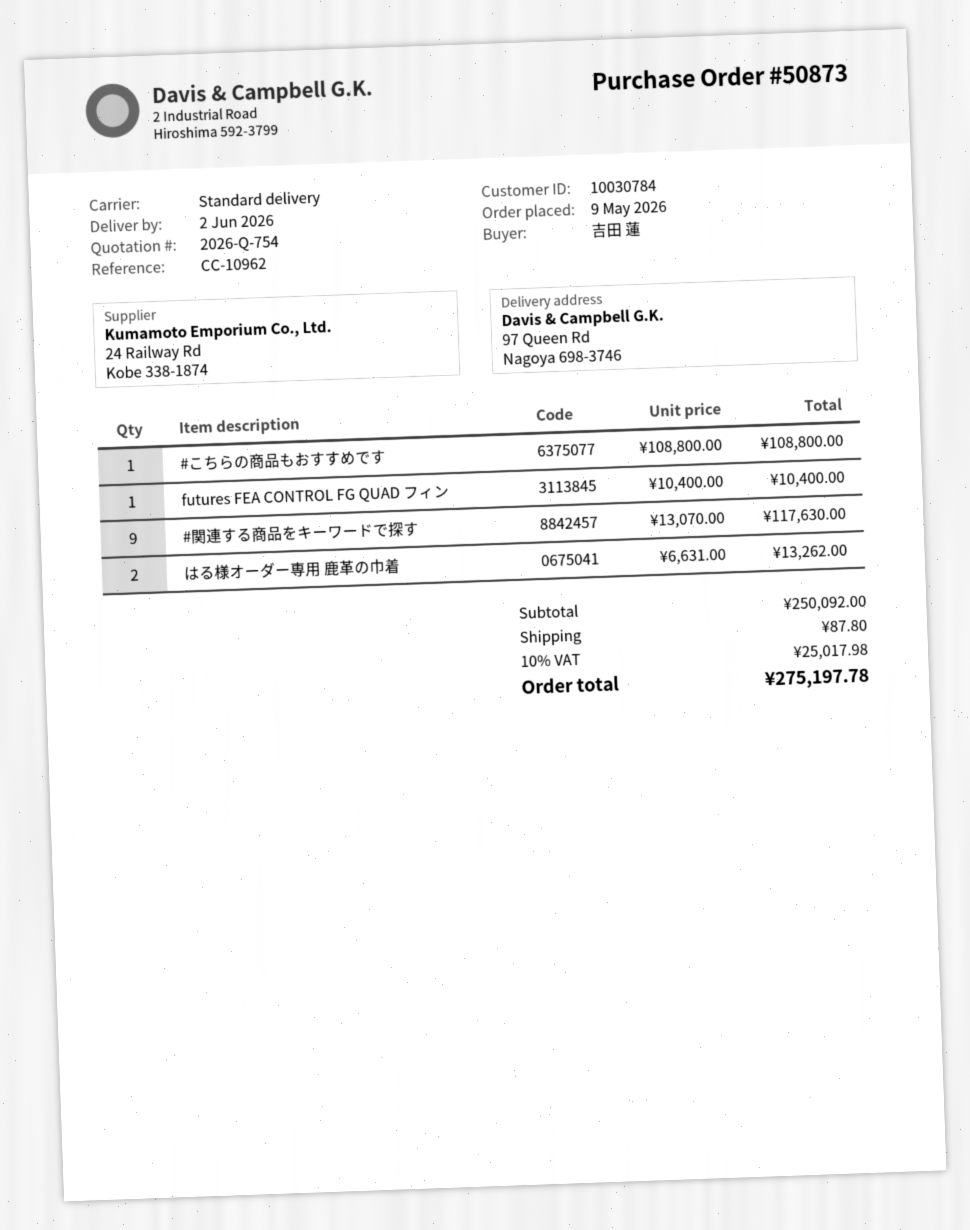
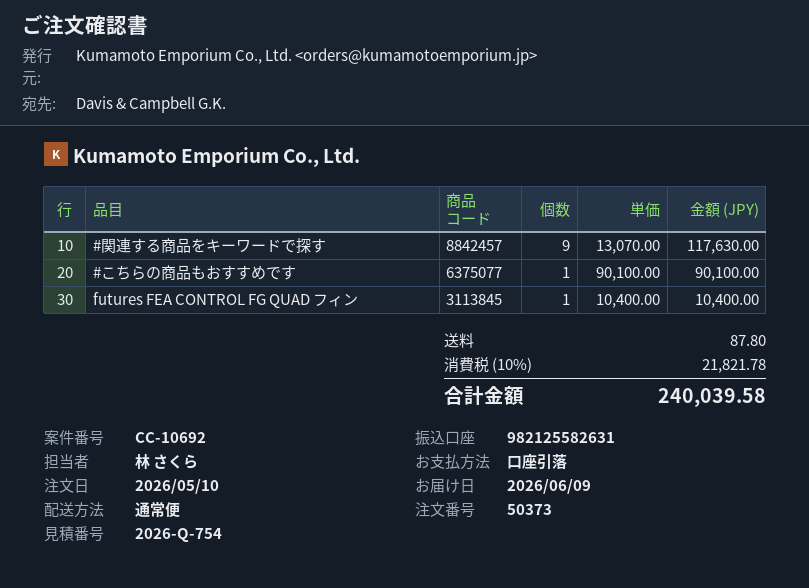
order number: 50873 -> 50373
order date: 2026-05-09 -> 2026-05-10
delivery date: 2026-06-02 -> 2026-06-09
reference: CC-10962 -> CC-10692
#こちらの商品もおすすめです: 1 x 108800.00 = 108800.00 -> 1 x 90100.00 = 90100.00
はる様オーダー専用 鹿革の巾着: 2 x 6631.00 = 13262.00 -> none
tax: 10% = 25017.98 -> 10% = 21821.78
total: 275197.78 -> 240039.58

